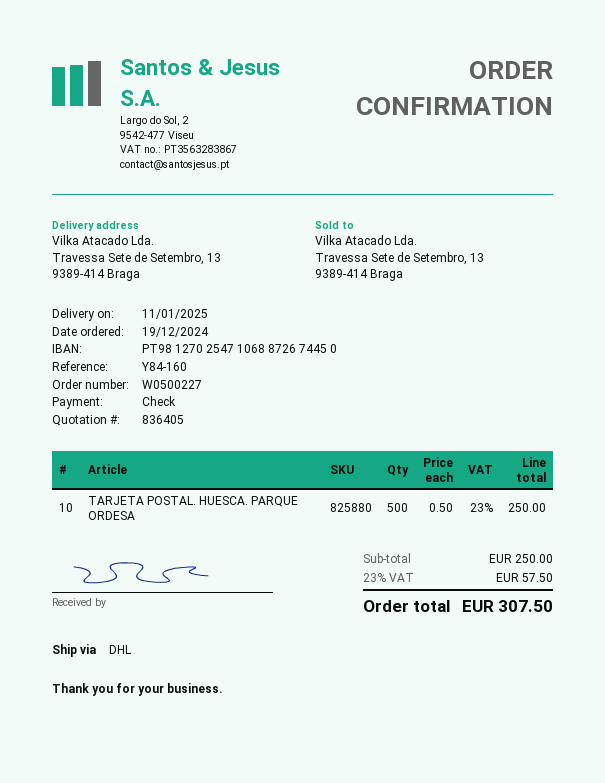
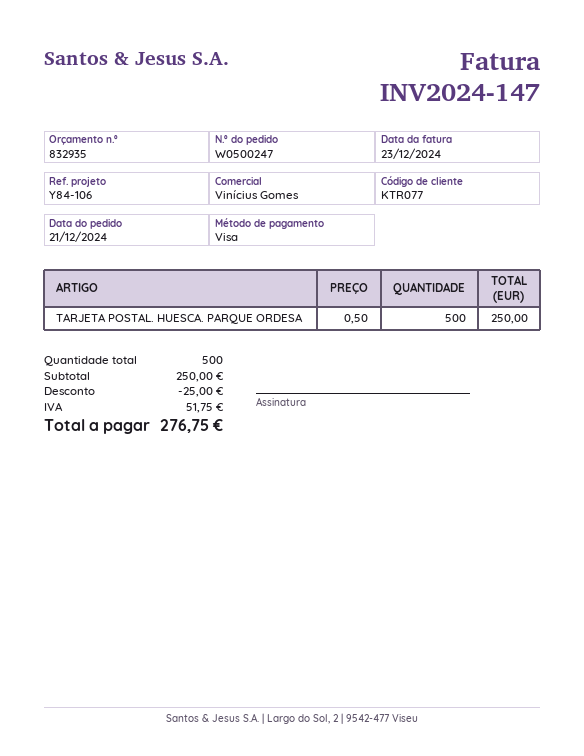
quote number: 836405 -> 832935
order number: W0500227 -> W0500247
order date: 2024-12-19 -> 2024-12-21
reference: Y84-160 -> Y84-106
payment method: cheque -> Visa
discount: none -> 25.00
tax: 57.50 -> 51.75
total: 307.50 -> 276.75

